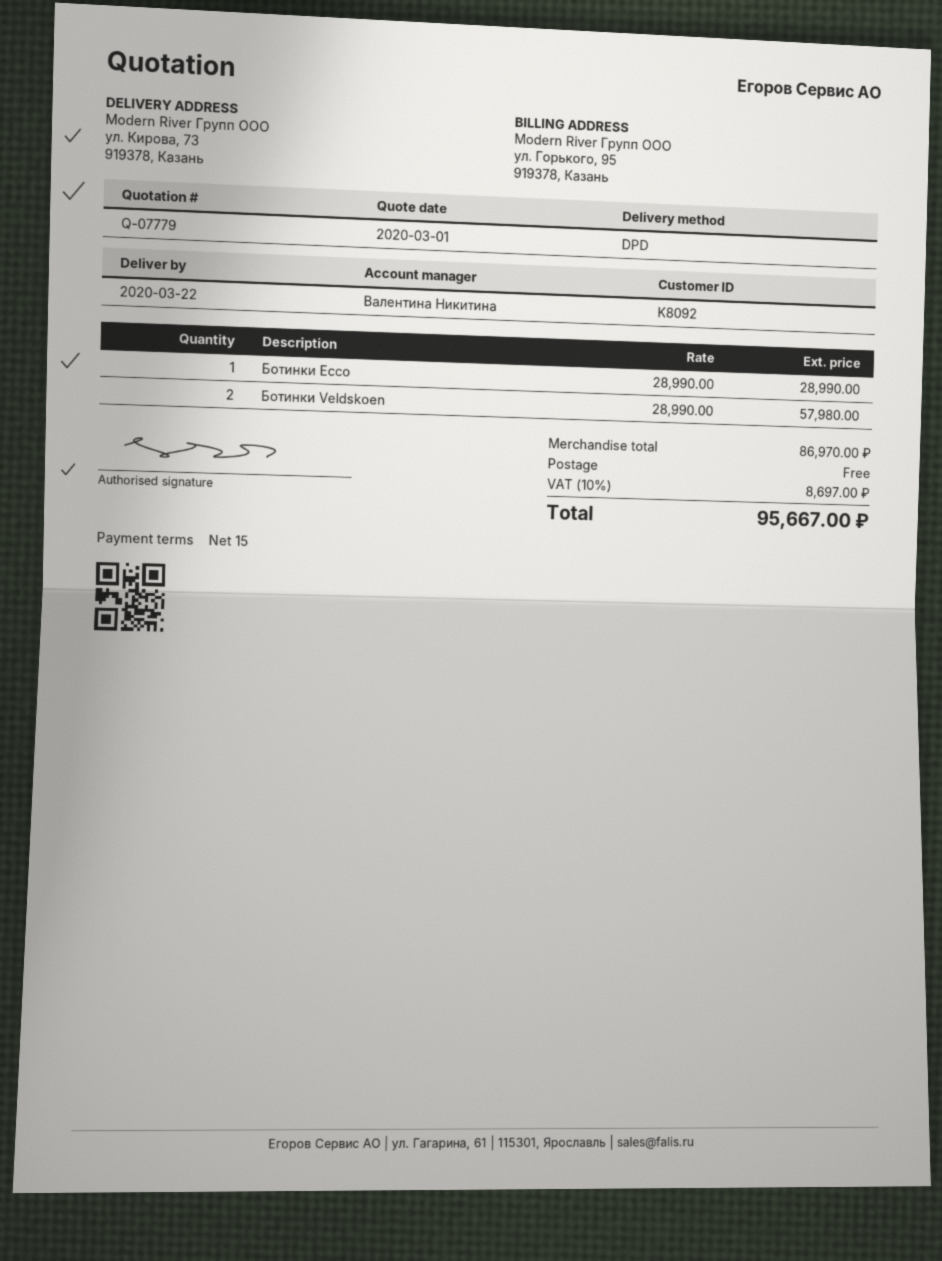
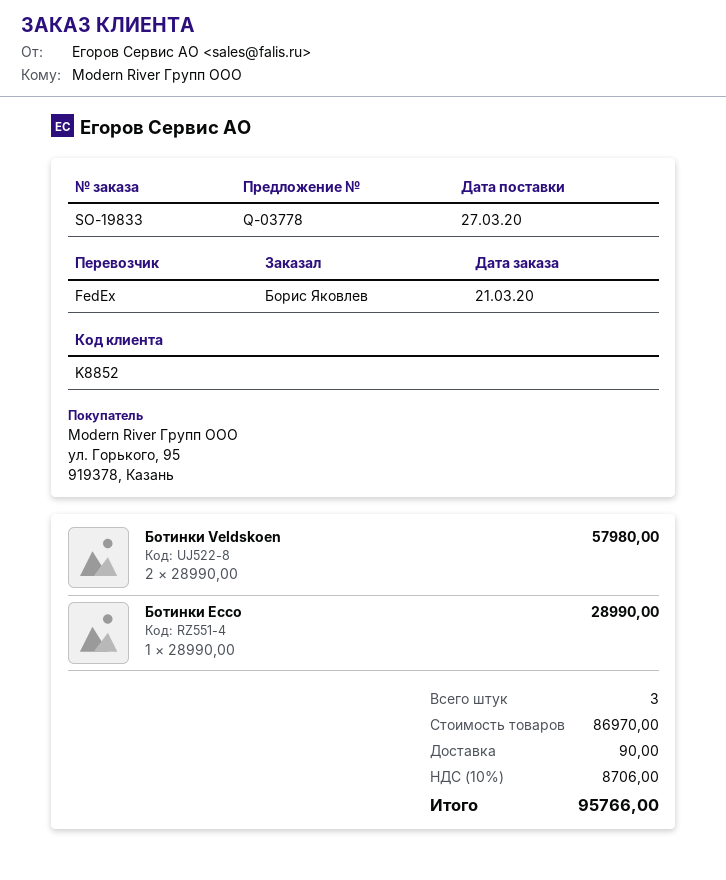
quote number: Q-07779 -> Q-03778
delivery date: 2020-03-22 -> 2020-03-27
customer number: K8092 -> K8852
shipping method: DPD -> FedEx
shipping: 0.00 -> 90.00
tax: 10% = 8697.00 -> 10% = 8706.00
total: 95667.00 -> 95766.00

